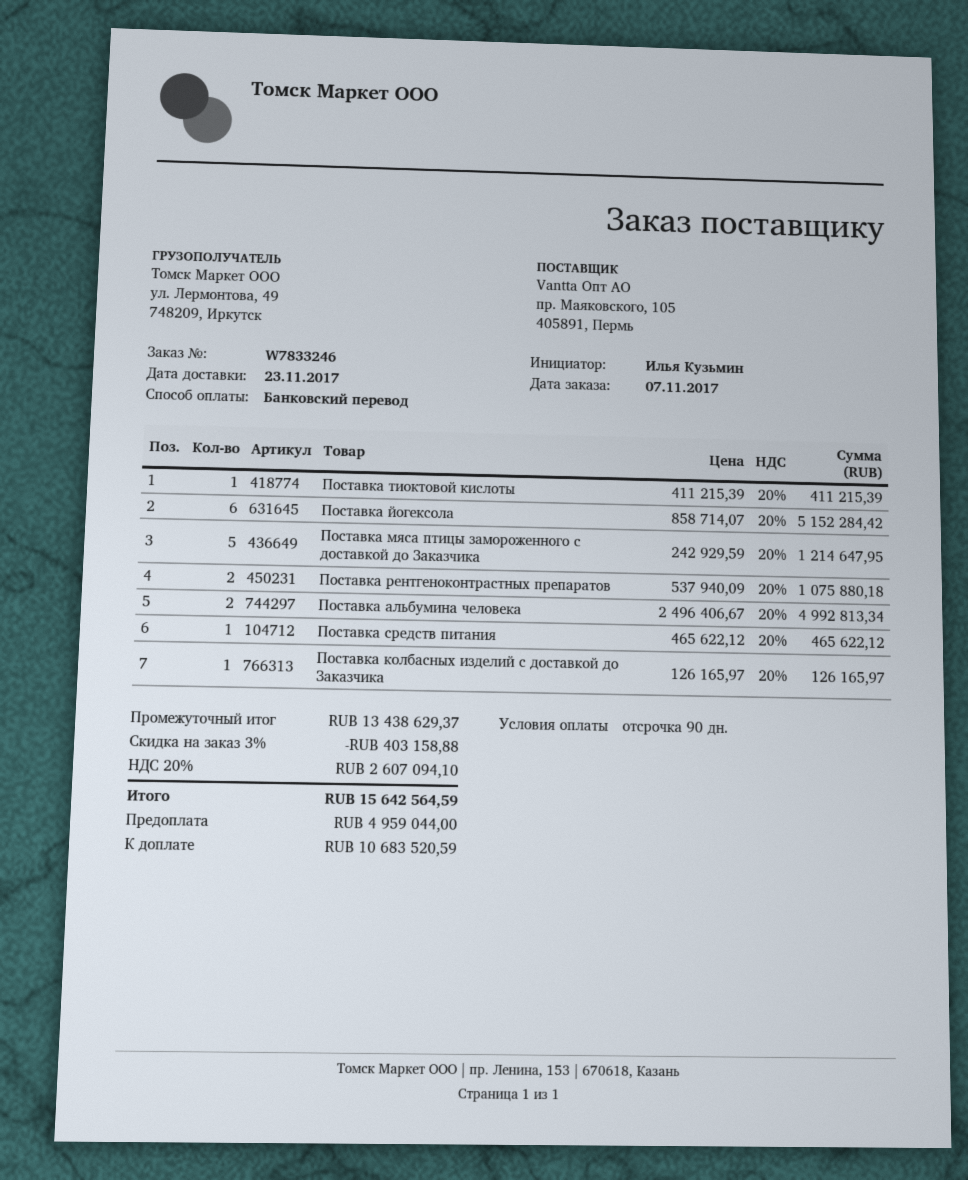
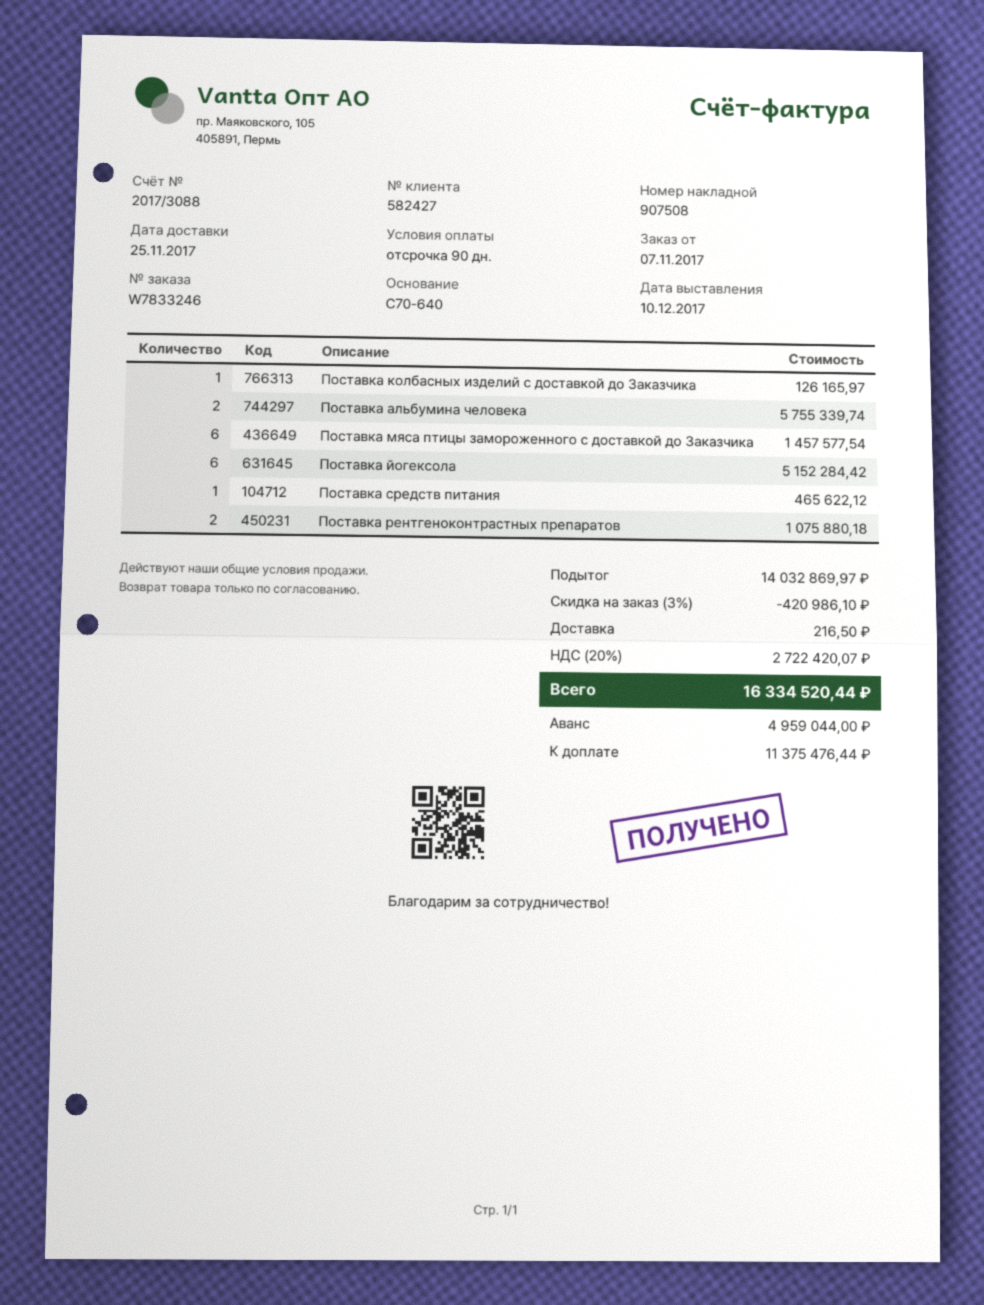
delivery date: 2017-11-23 -> 2017-11-25
Поставка тиоктовой кислоты: 1 for 411215.39 -> none
Поставка мяса птицы замороженного с доставкой до Заказчика: 5 for 1214647.95 -> 6 for 1457577.54
Поставка альбумина человека: 2 for 4992813.34 -> 2 for 5755339.74
subtotal: 13438629.37 -> 14032869.97
discount: 3% = 403158.88 -> 3% = 420986.10
shipping: none -> 216.50
tax: 20% = 2607094.10 -> 20% = 2722420.07
total: 15642564.59 -> 16334520.44
balance: 10683520.59 -> 11375476.44

